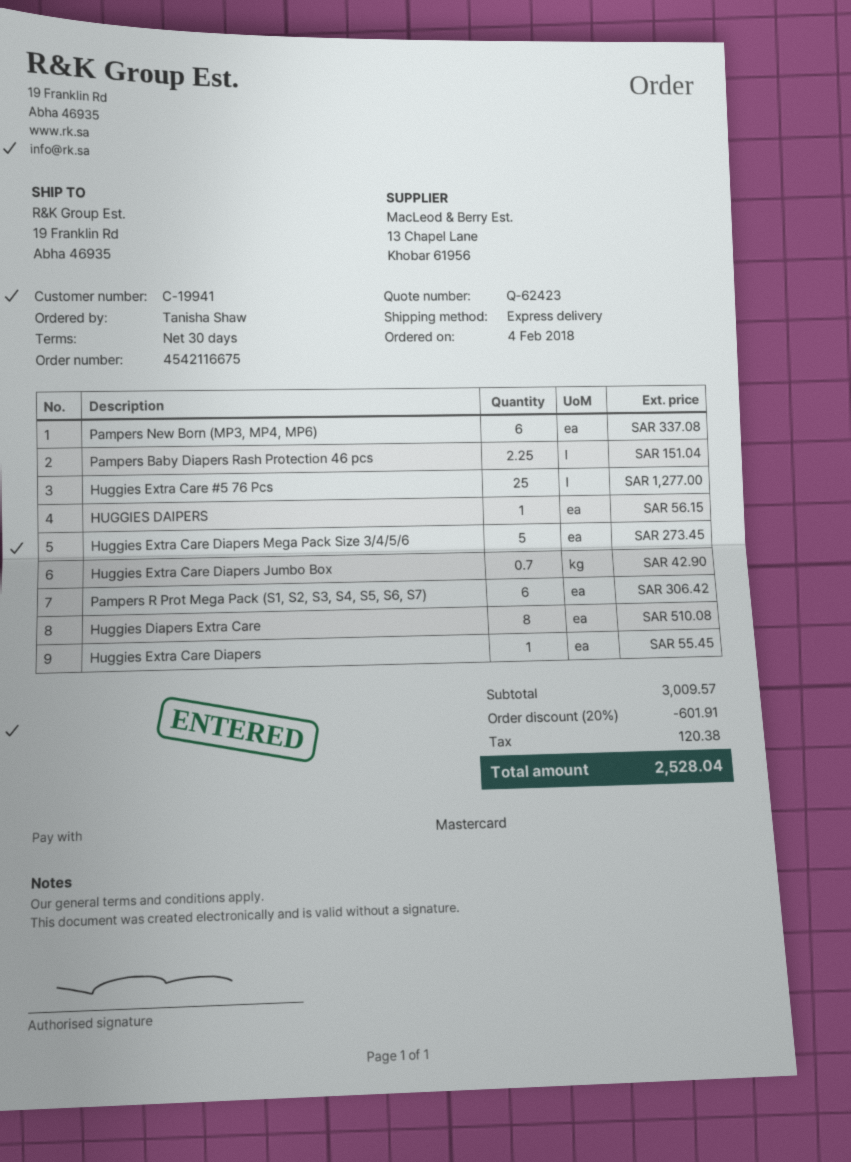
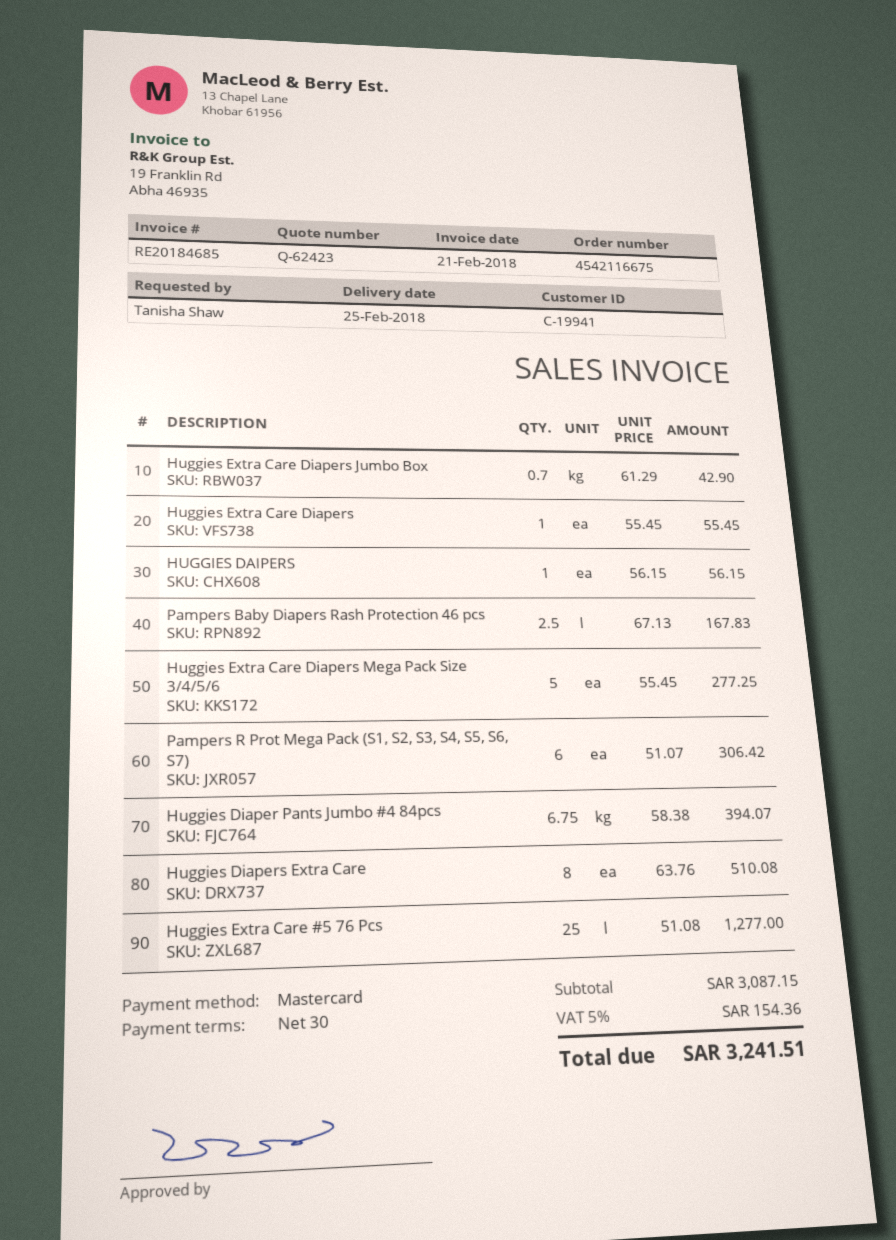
Pampers New Born (MP3, MP4, MP6): 6 for 337.08 -> none
Pampers Baby Diapers Rash Protection 46 pcs: 2.25 for 151.04 -> 2.5 for 167.83
Huggies Extra Care Diapers Mega Pack Size 3/4/5/6: 5 for 273.45 -> 5 for 277.25
Huggies Diaper Pants Jumbo #4 84pcs: none -> 6.75 for 394.07
subtotal: 3009.57 -> 3087.15
discount: 20% = 601.91 -> none
tax: 120.38 -> 154.36
total: 2528.04 -> 3241.51

